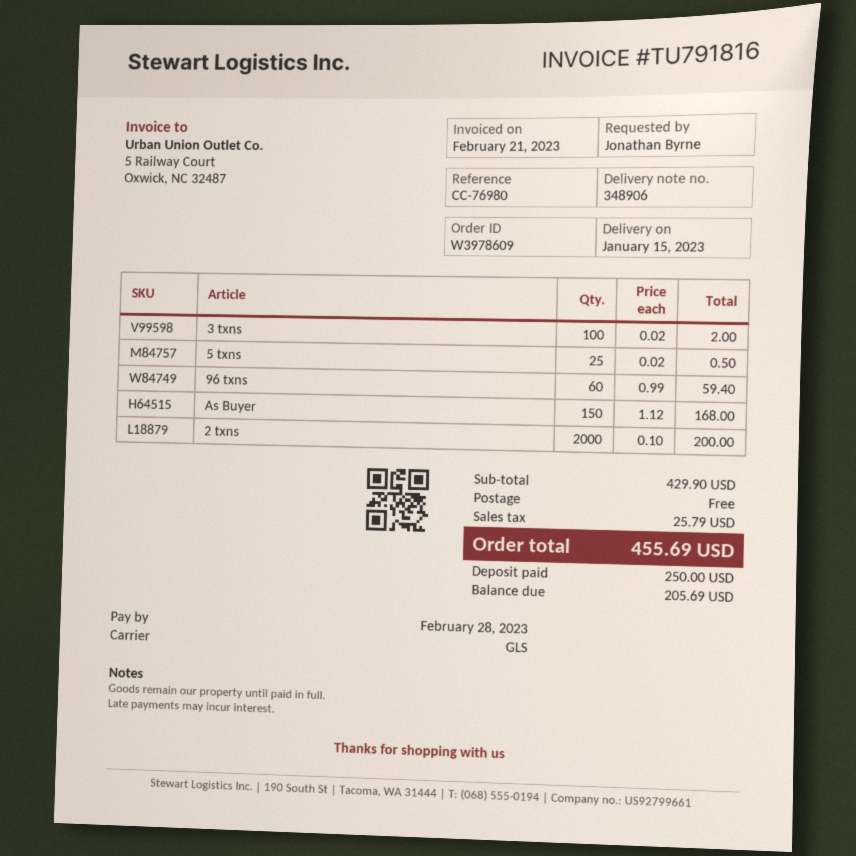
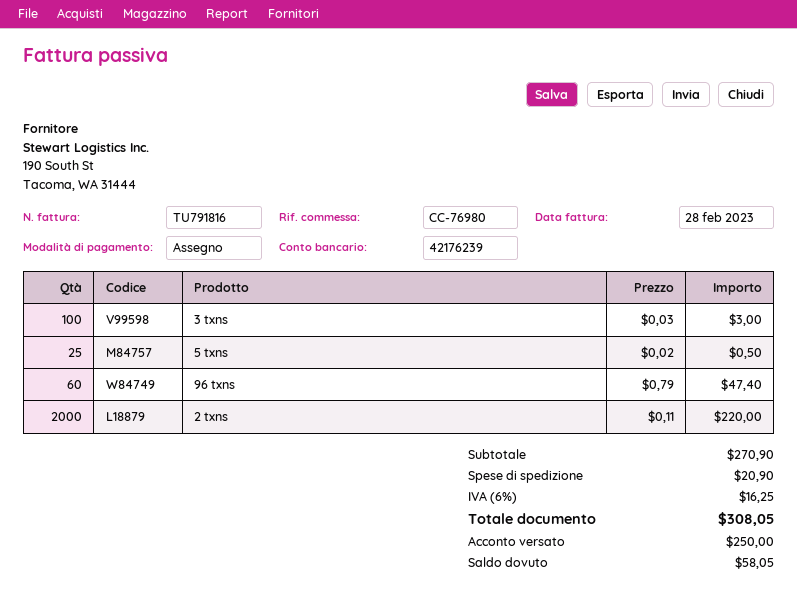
invoice date: 2023-02-21 -> 2023-02-28
3 txns: 100 x 0.02 = 2.00 -> 100 x 0.03 = 3.00
96 txns: 60 x 0.99 = 59.40 -> 60 x 0.79 = 47.40
As Buyer: 150 x 1.12 = 168.00 -> none
2 txns: 2000 x 0.10 = 200.00 -> 2000 x 0.11 = 220.00
subtotal: 429.90 -> 270.90
shipping: 0.00 -> 20.90
tax: 25.79 -> 16.25
total: 455.69 -> 308.05
balance: 205.69 -> 58.05

